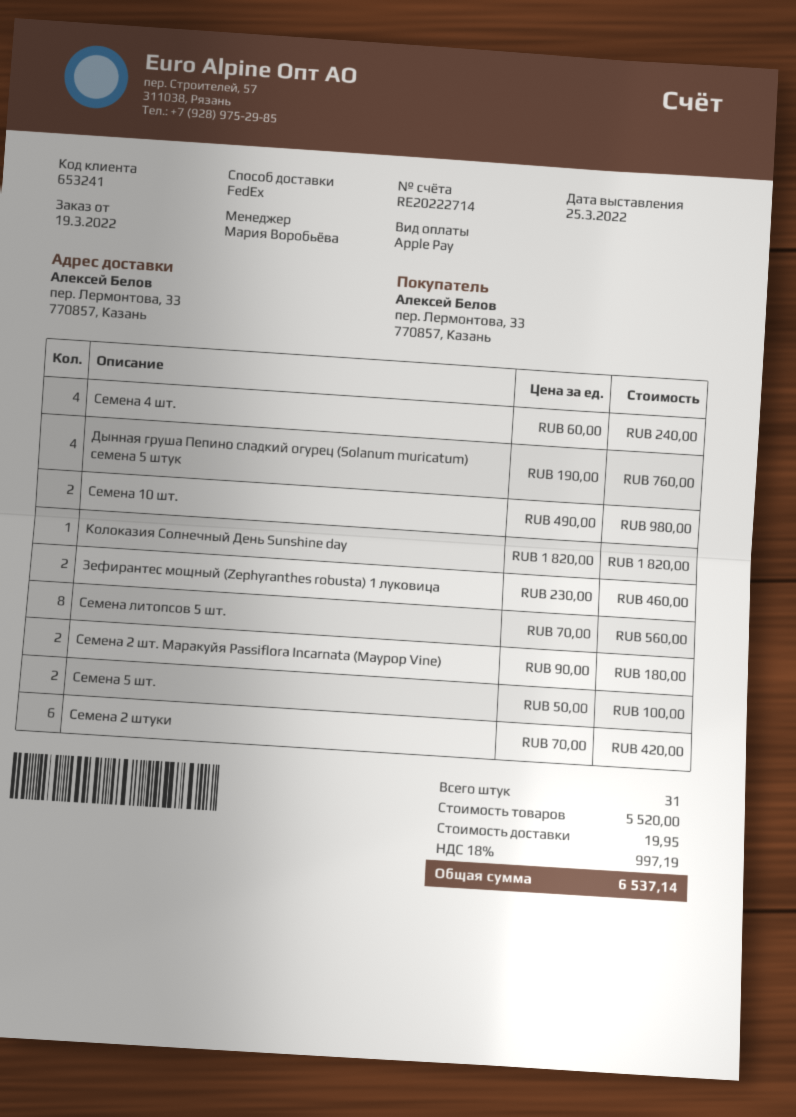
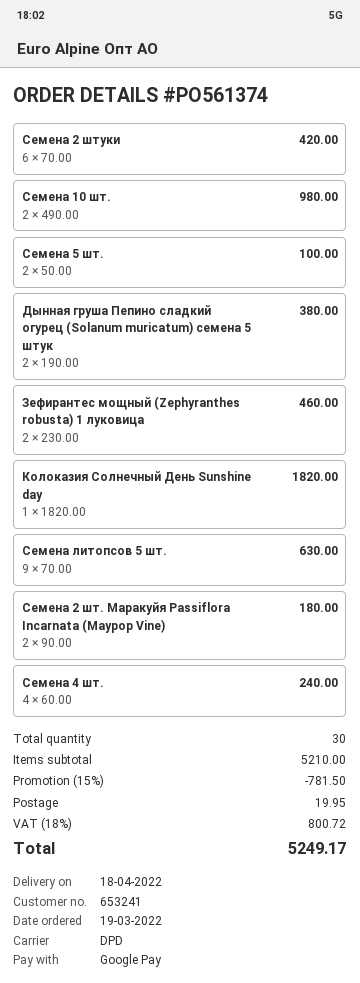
payment method: Apple Pay -> Google Pay
shipping method: FedEx -> DPD
Дынная груша Пепино сладкий огурец (Solanum muricatum) семена 5 штук: 4 x 190.00 = 760.00 -> 2 x 190.00 = 380.00
Семена литопсов 5 шт.: 8 x 70.00 = 560.00 -> 9 x 70.00 = 630.00
total quantity: 31 -> 30
subtotal: 5520.00 -> 5210.00
discount: none -> 15% = 781.50
tax: 18% = 997.19 -> 18% = 800.72
total: 6537.14 -> 5249.17

